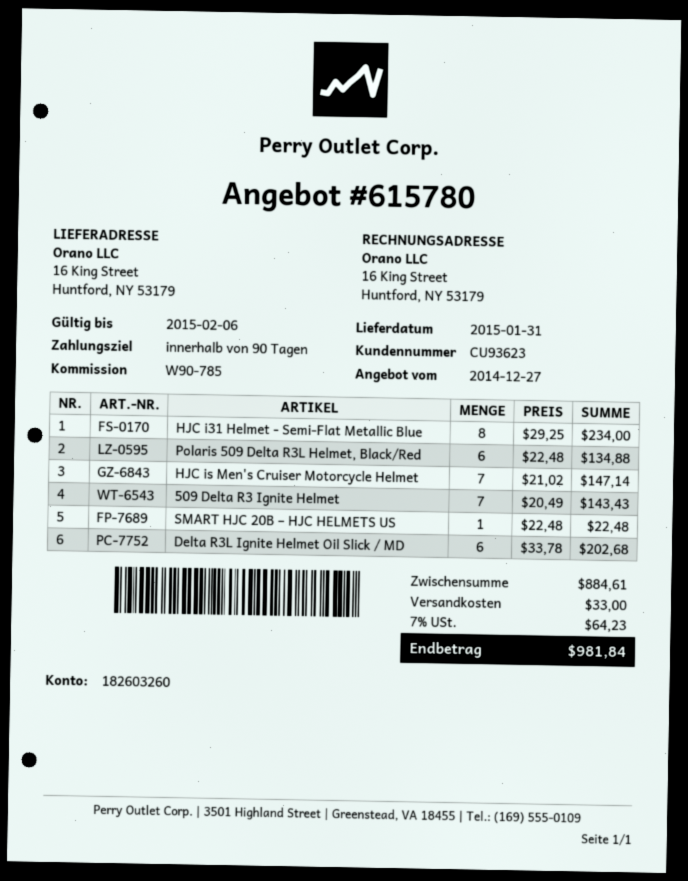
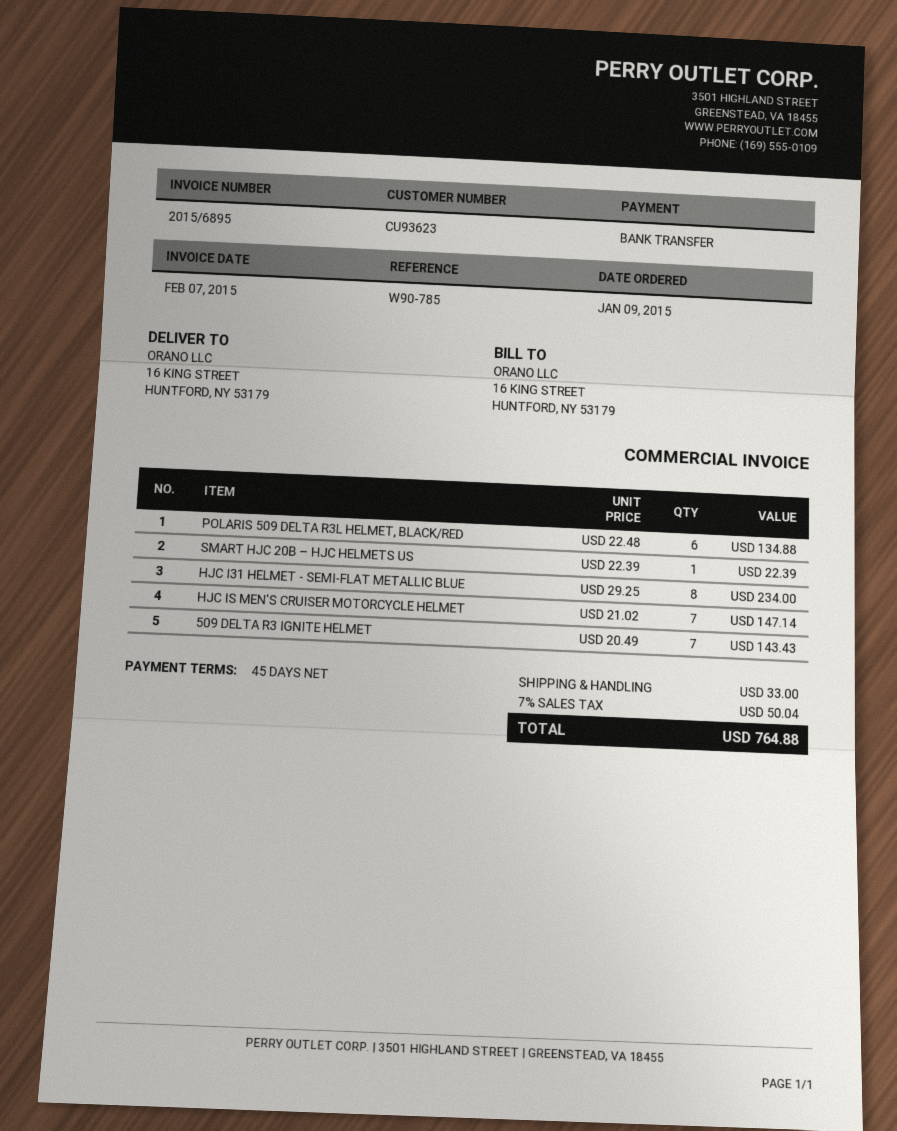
payment terms: 90 days -> 45 days
SMART HJC 20B – HJC HELMETS US: 1 x 22.48 = 22.48 -> 1 x 22.39 = 22.39
Delta R3L Ignite Helmet Oil Slick / MD: 6 x 33.78 = 202.68 -> none
tax: 7% = 64.23 -> 7% = 50.04
total: 981.84 -> 764.88

